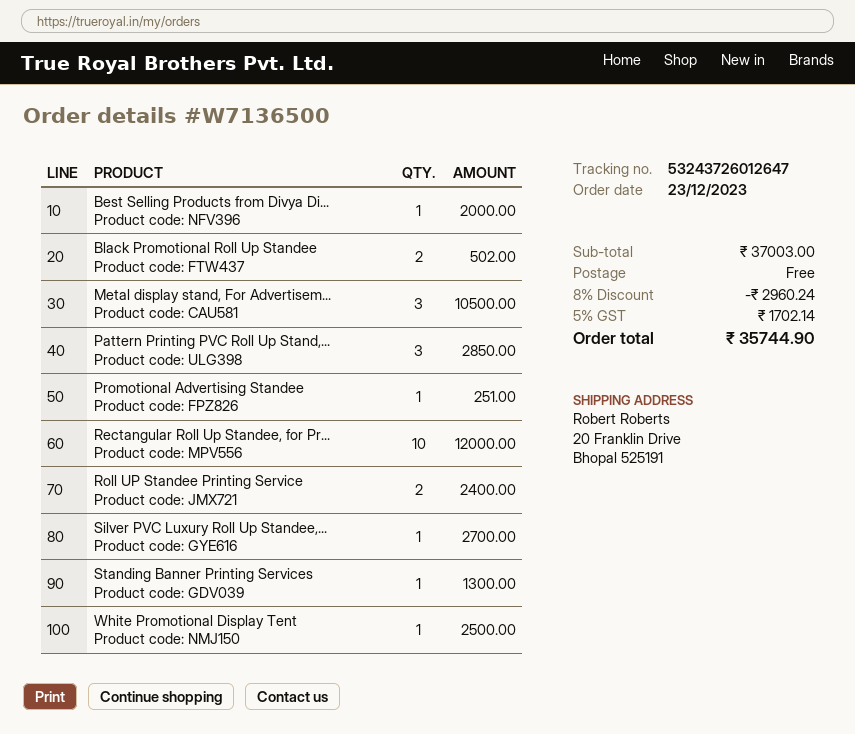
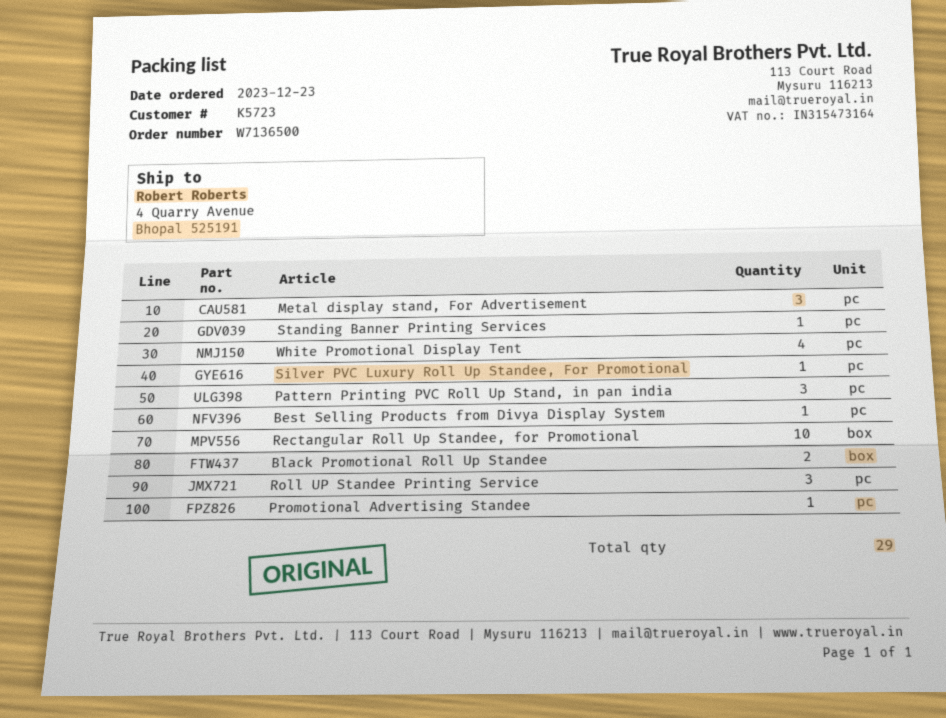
ship to: 20 Franklin Drive, Bhopal 525191 -> 4 Quarry Avenue, Bhopal 525191
Roll UP Standee Printing Service: 2 -> 3
White Promotional Display Tent: 1 -> 4

